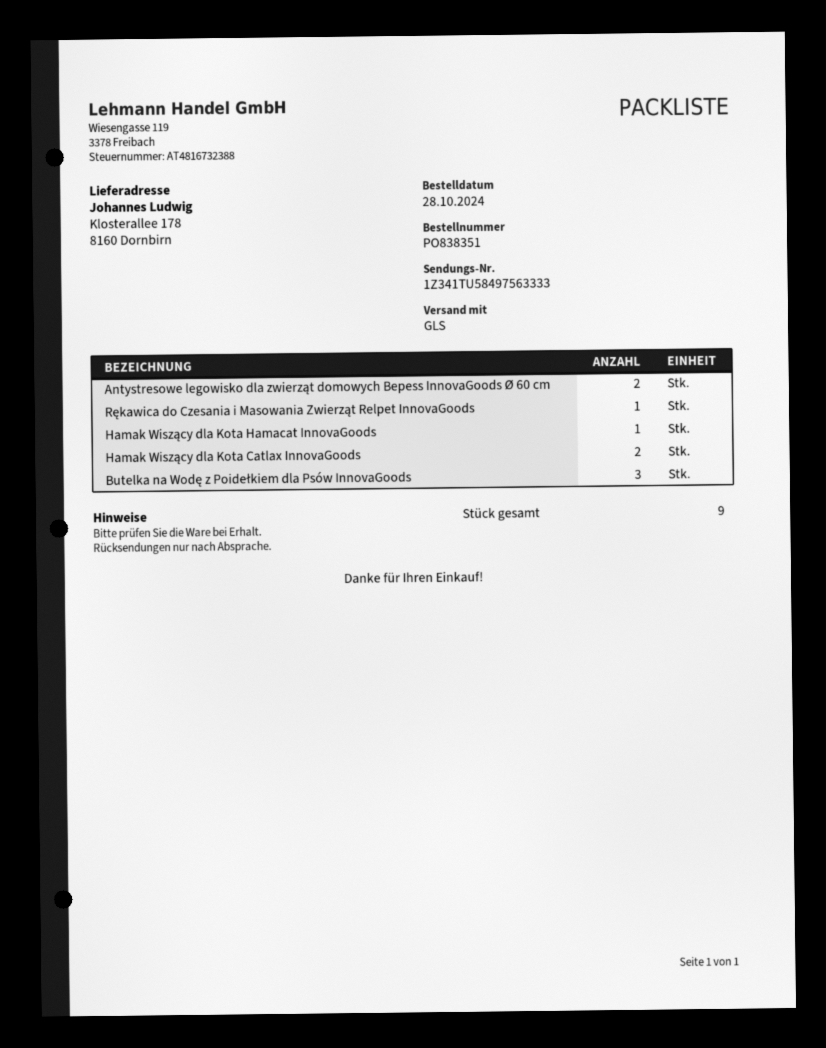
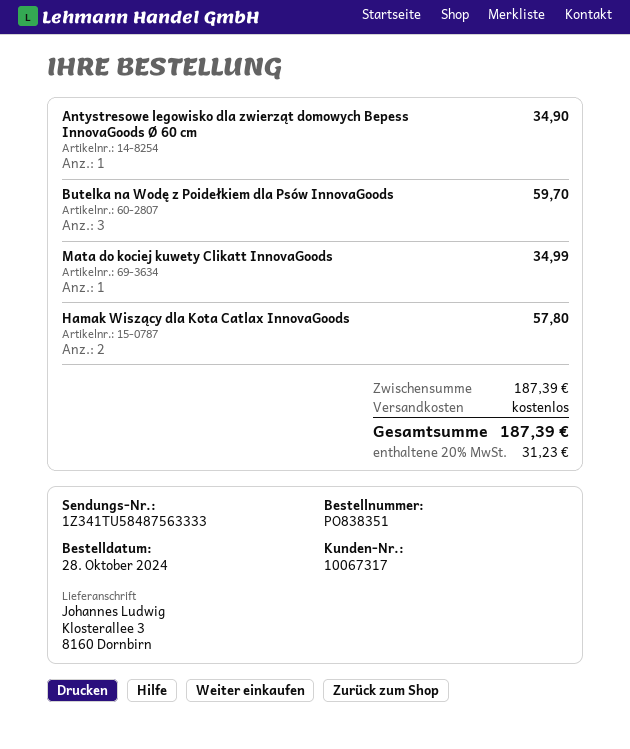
tracking number: 1Z341TU58497563333 -> 1Z341TU58487563333
ship to: Klosterallee 178, 8160 Dornbirn -> Klosterallee 3, 8160 Dornbirn
Antystresowe legowisko dla zwierząt domowych Bepess InnovaGoods Ø 60 cm: 2 -> 1
Rękawica do Czesania i Masowania Zwierząt Relpet InnovaGoods: 1 -> none
Hamak Wiszący dla Kota Hamacat InnovaGoods: 1 -> none
Mata do kociej kuwety Clikatt InnovaGoods: none -> 1

